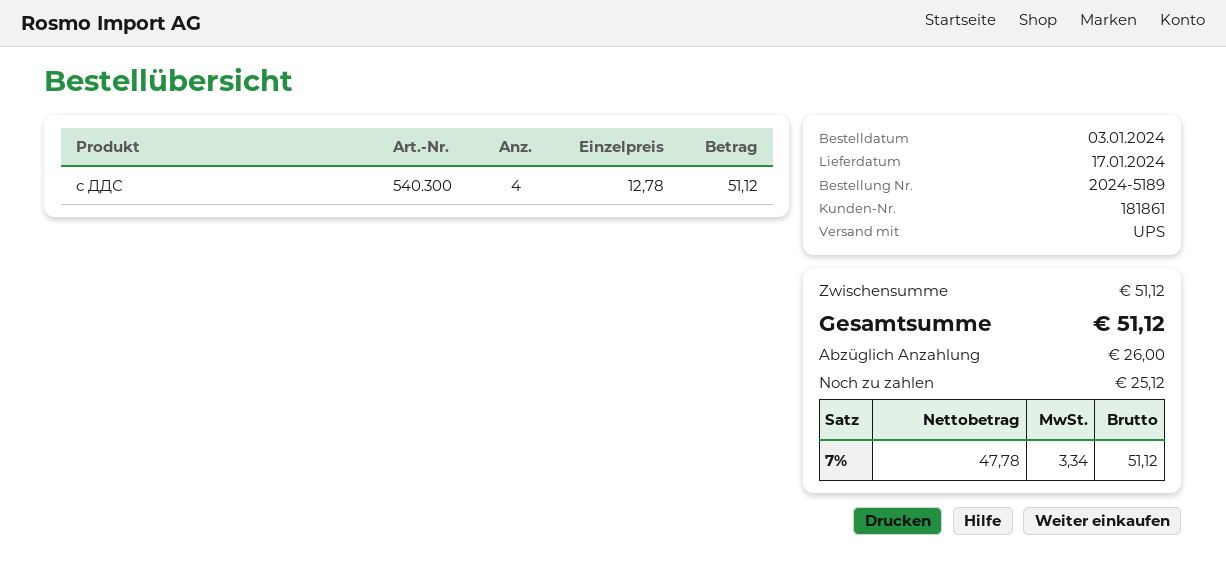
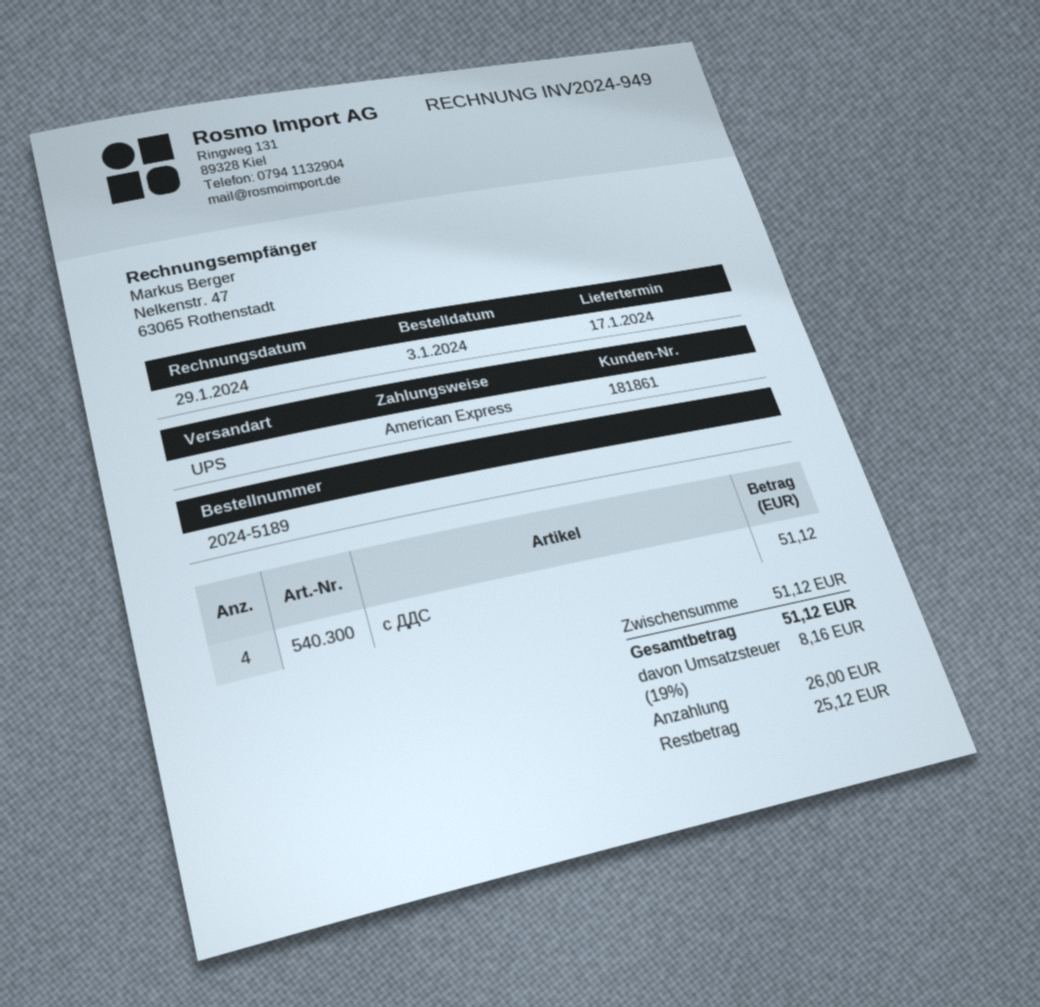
tax: 7% = 3.34 -> 19% = 8.16

